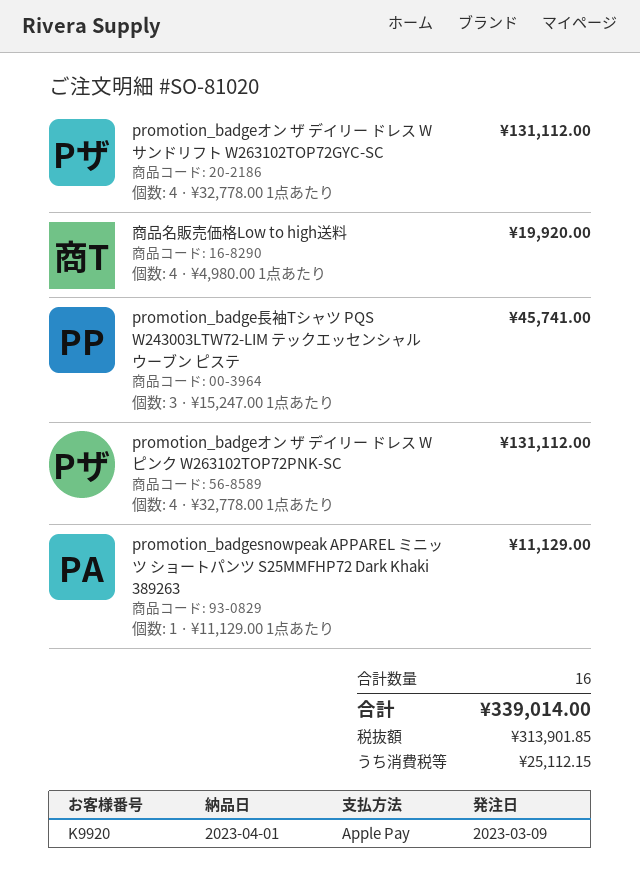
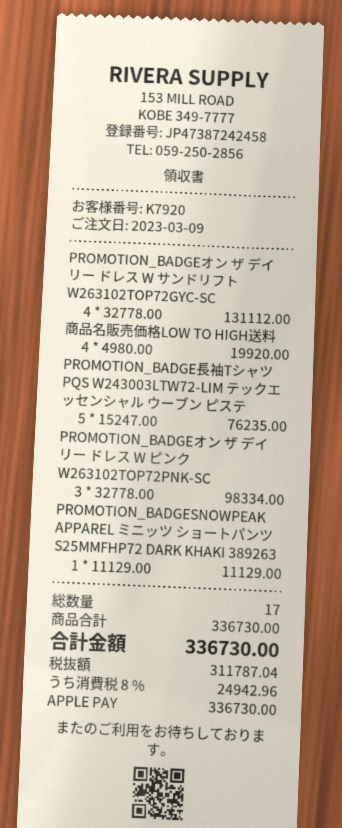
customer number: K9920 -> K7920
promotion_badge長袖Tシャツ PQS W243003LTW72-LIM テックエッセンシャル ウーブン ピステ: 3 x 15247.00 = 45741.00 -> 5 x 15247.00 = 76235.00
promotion_badgeオン ザ デイリー ドレス W ピンク W263102TOP72PNK-SC: 4 x 32778.00 = 131112.00 -> 3 x 32778.00 = 98334.00
total quantity: 16 -> 17
net: 313901.85 -> 311787.04
tax: 25112.15 -> 24942.96
total: 339014.00 -> 336730.00

